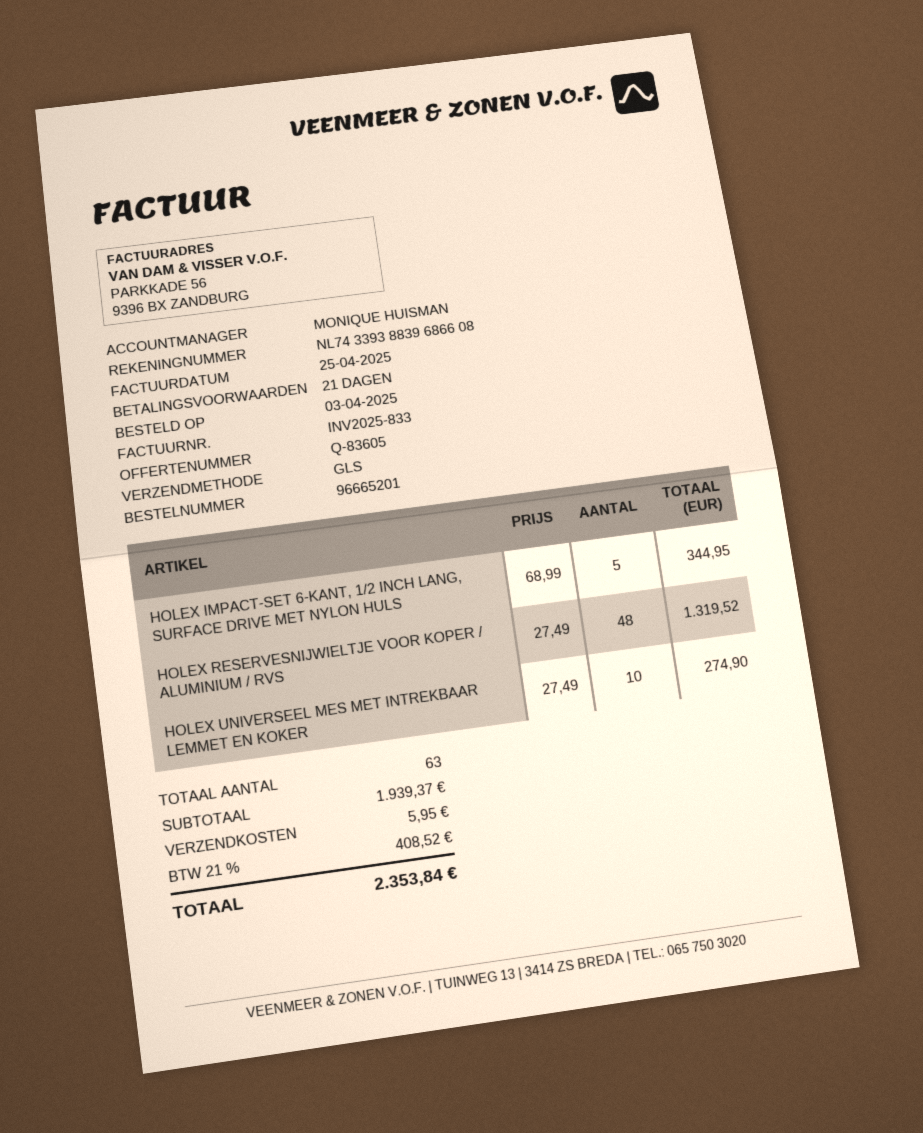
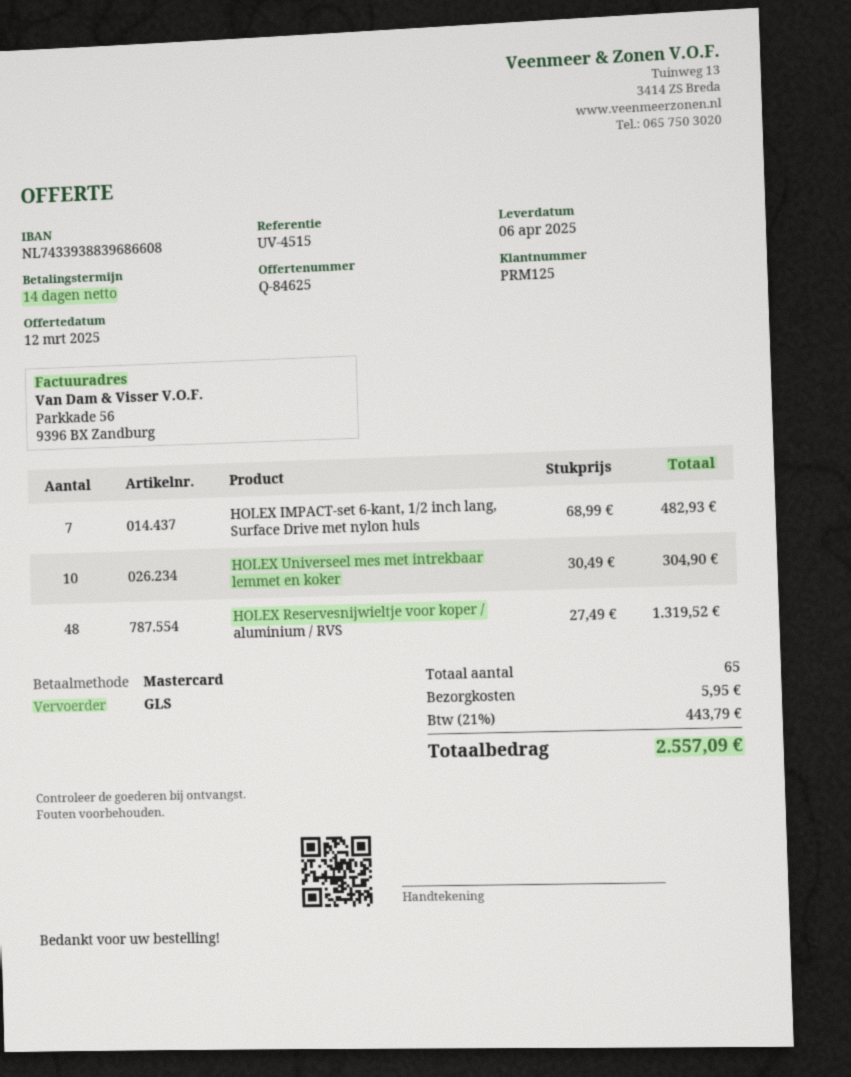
quote number: Q-83605 -> Q-84625
payment terms: 21 days -> 14 days
HOLEX IMPACT-SET 6-KANT, 1/2 INCH LANG, SURFACE DRIVE MET NYLON HULS: 5 x 68.99 = 344.95 -> 7 x 68.99 = 482.93
HOLEX UNIVERSEEL MES MET INTREKBAAR LEMMET EN KOKER: 10 x 27.49 = 274.90 -> 10 x 30.49 = 304.90
total quantity: 63 -> 65
tax: 21% = 408.52 -> 21% = 443.79
total: 2353.84 -> 2557.09

